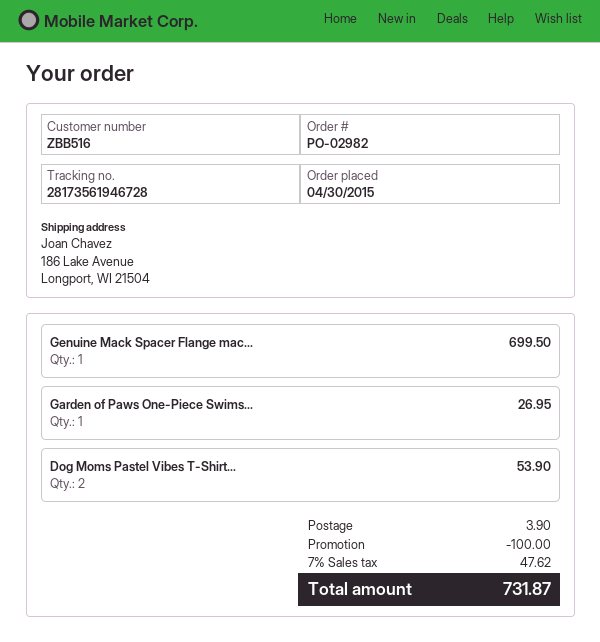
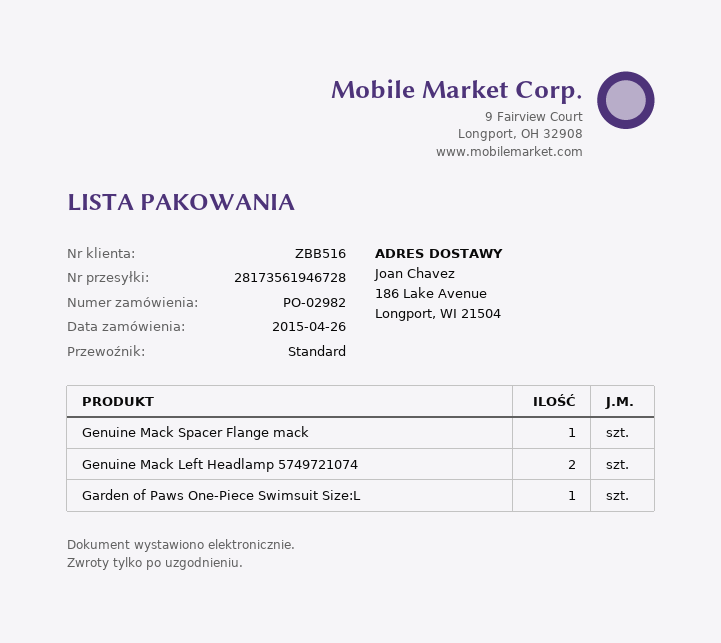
order date: 2015-04-30 -> 2015-04-26
Dog Moms Pastel Vibes T-Shirt...: 2 -> none
Genuine Mack Left Headlamp 5749721074: none -> 2

